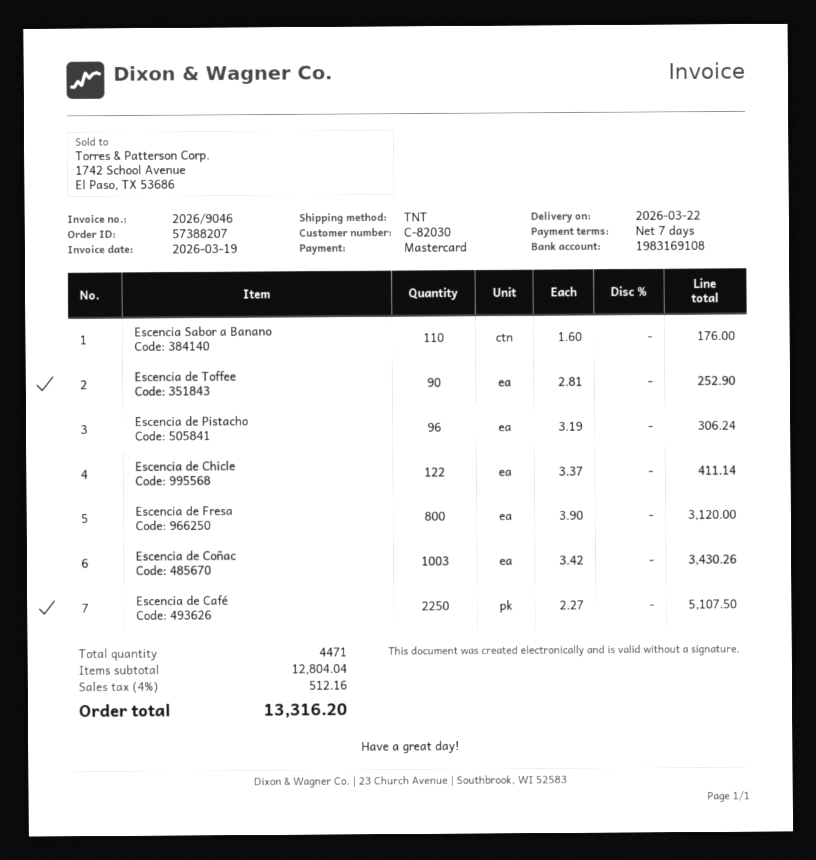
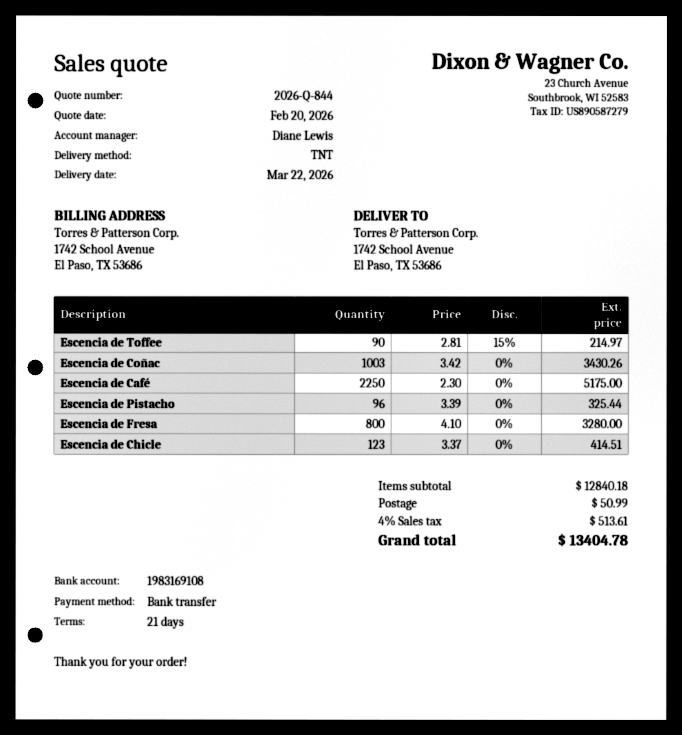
payment terms: 7 days -> 21 days
payment method: Mastercard -> bank transfer
Escencia Sabor a Banano: 110 x 1.60 = 176.00 -> none
Escencia de Toffee: 90 x 2.81 = 252.90 -> 90 x 2.81 - 15% = 214.97
Escencia de Pistacho: 96 x 3.19 = 306.24 -> 96 x 3.39 = 325.44
Escencia de Chicle: 122 x 3.37 = 411.14 -> 123 x 3.37 = 414.51
Escencia de Fresa: 800 x 3.90 = 3120.00 -> 800 x 4.10 = 3280.00
Escencia de Café: 2250 x 2.27 = 5107.50 -> 2250 x 2.30 = 5175.00
subtotal: 12804.04 -> 12840.18
shipping: none -> 50.99
tax: 4% = 512.16 -> 4% = 513.61
total: 13316.20 -> 13404.78

